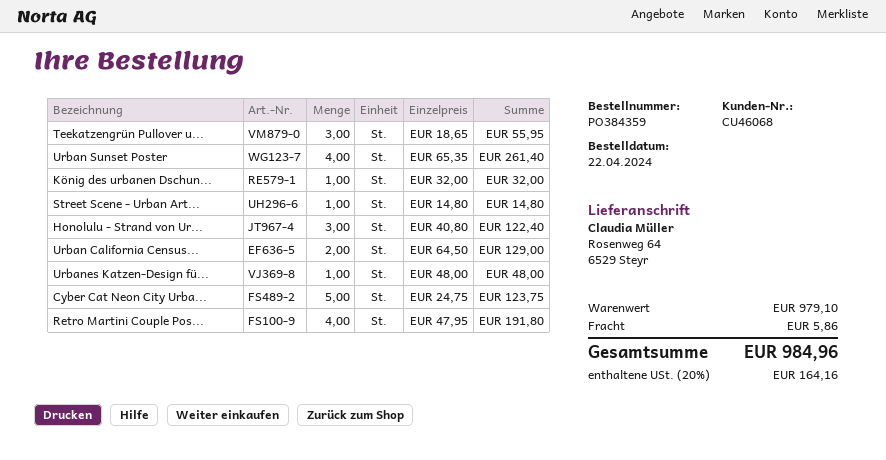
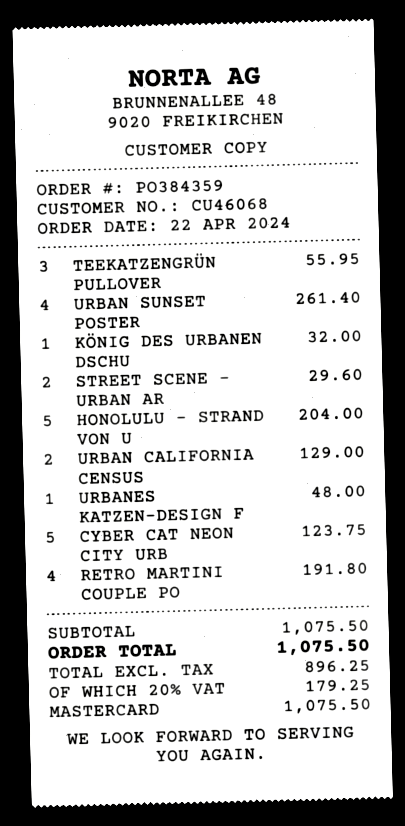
Street Scene - Urban Art...: 1 for 14.80 -> 2 for 29.60
Honolulu - Strand von Ur...: 3 for 122.40 -> 5 for 204.00
subtotal: 979.10 -> 1075.50
shipping: 5.86 -> none
tax: 20% = 164.16 -> 20% = 179.25
total: 984.96 -> 1075.50

